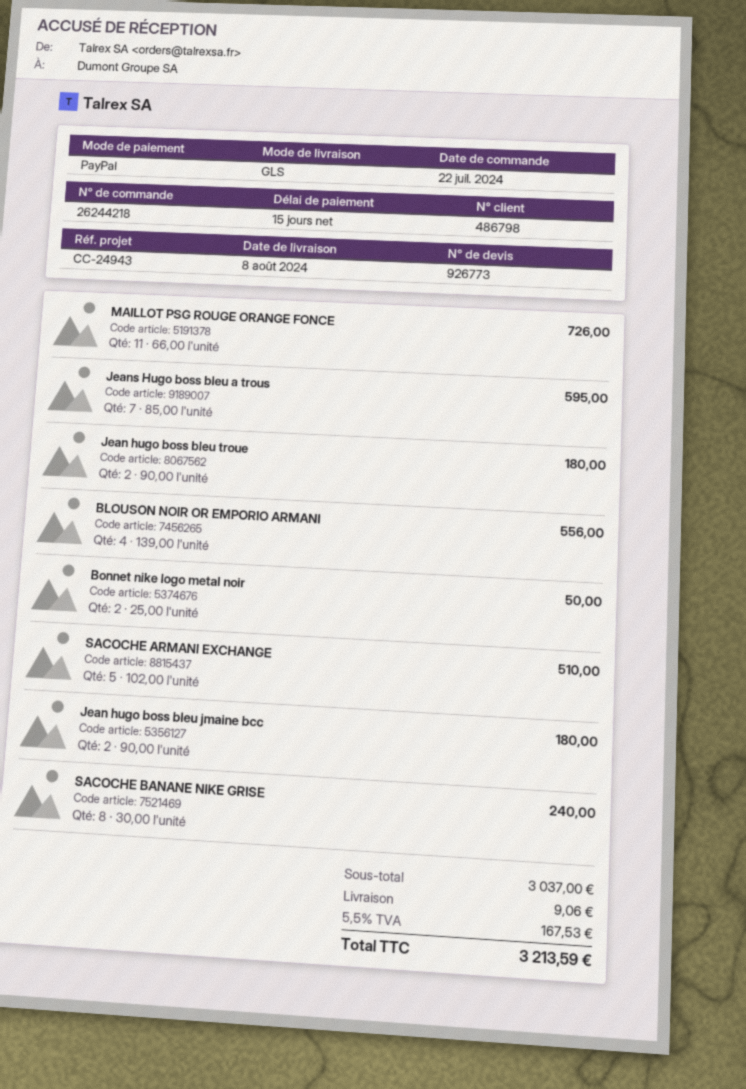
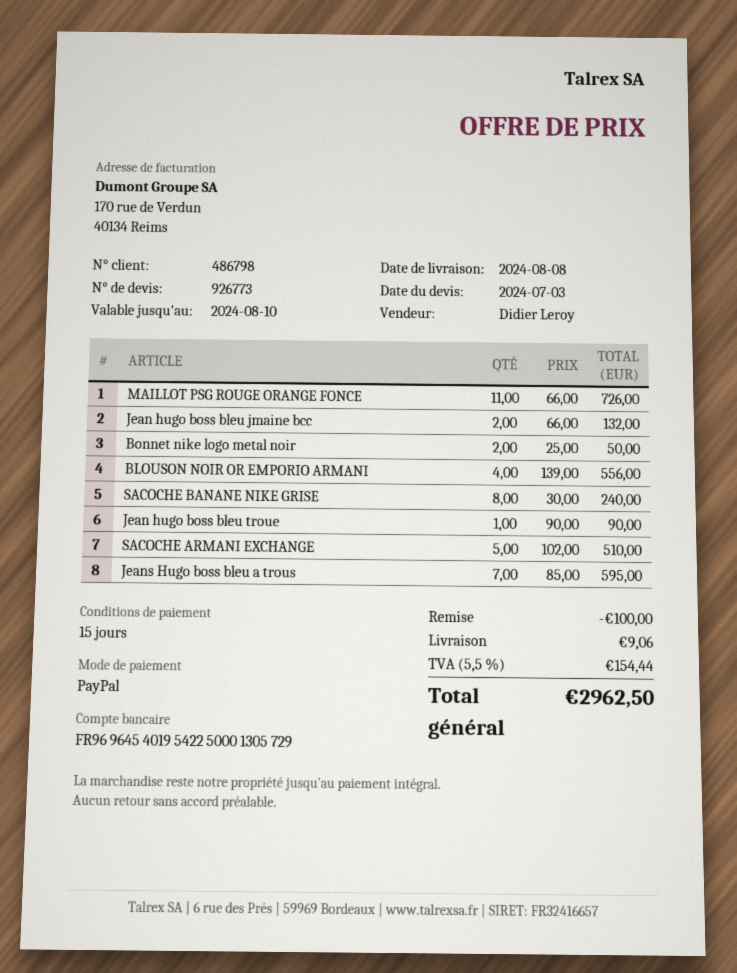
Jean hugo boss bleu troue: 2 x 90.00 = 180.00 -> 1 x 90.00 = 90.00
Jean hugo boss bleu jmaine bcc: 2 x 90.00 = 180.00 -> 2 x 66.00 = 132.00
discount: none -> 100.00
tax: 5.5% = 167.53 -> 5.5% = 154.44
total: 3213.59 -> 2962.50

